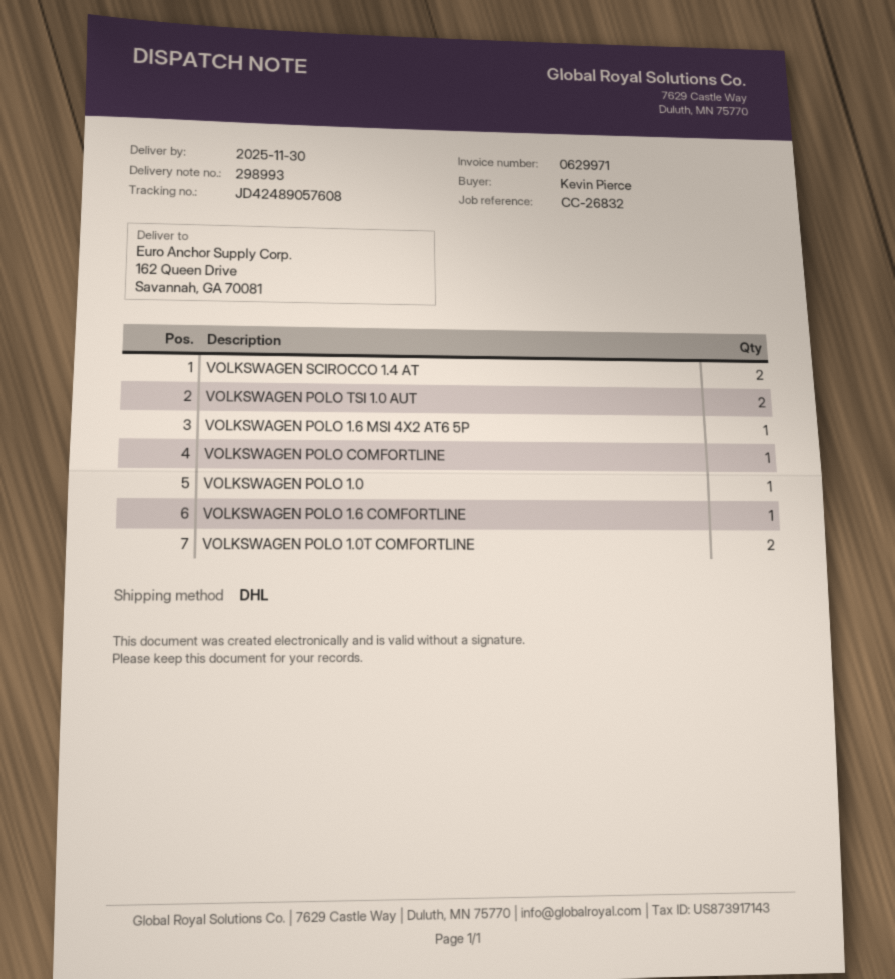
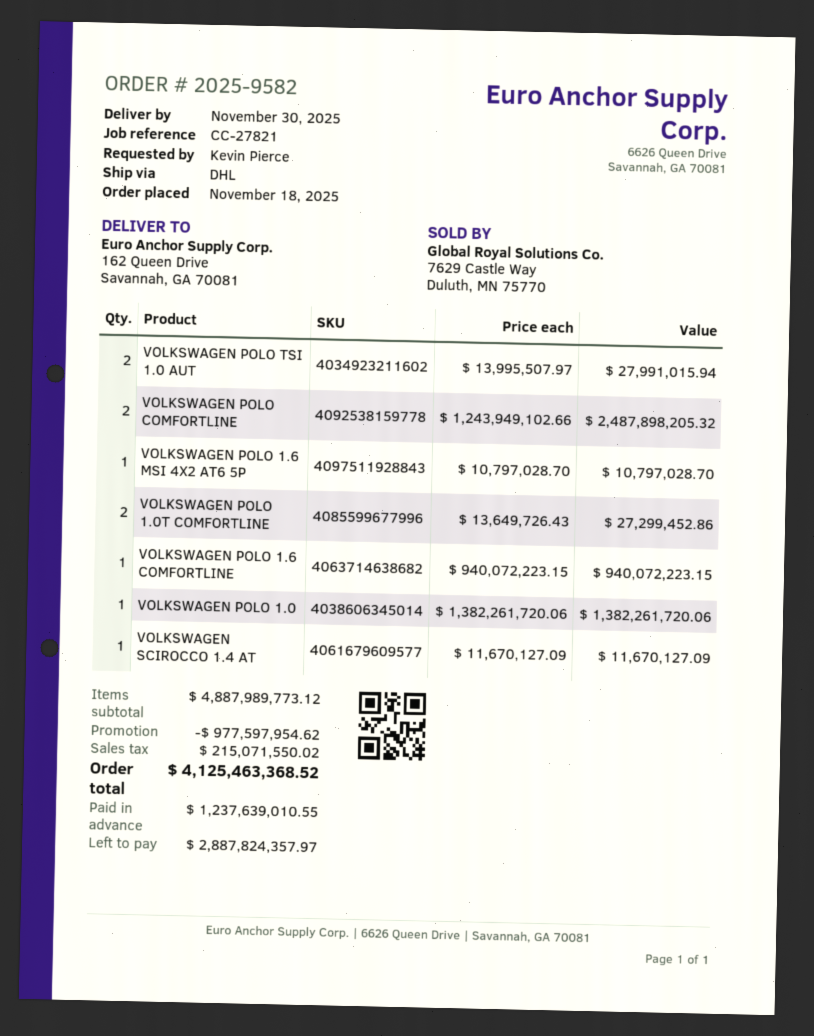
reference: CC-26832 -> CC-27821
VOLKSWAGEN SCIROCCO 1.4 AT: 2 -> 1
VOLKSWAGEN POLO COMFORTLINE: 1 -> 2

